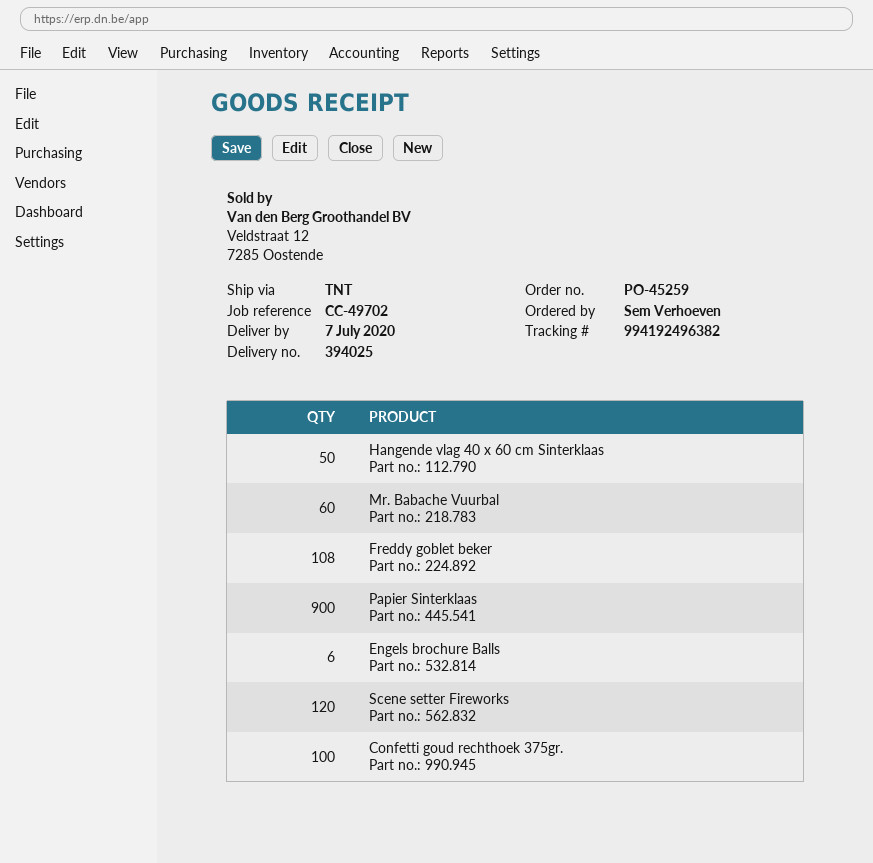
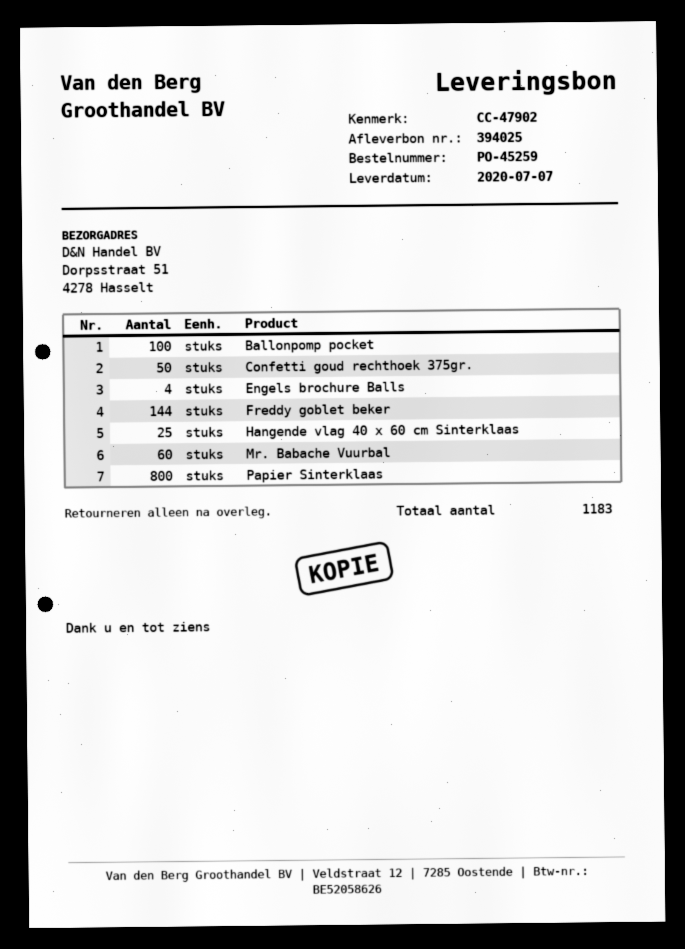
reference: CC-49702 -> CC-47902
Hangende vlag 40 x 60 cm Sinterklaas: 50 -> 25
Freddy goblet beker: 108 -> 144
Papier Sinterklaas: 900 -> 800
Engels brochure Balls: 6 -> 4
Scene setter Fireworks: 120 -> none
Confetti goud rechthoek 375gr.: 100 -> 50
Ballonpomp pocket: none -> 100

